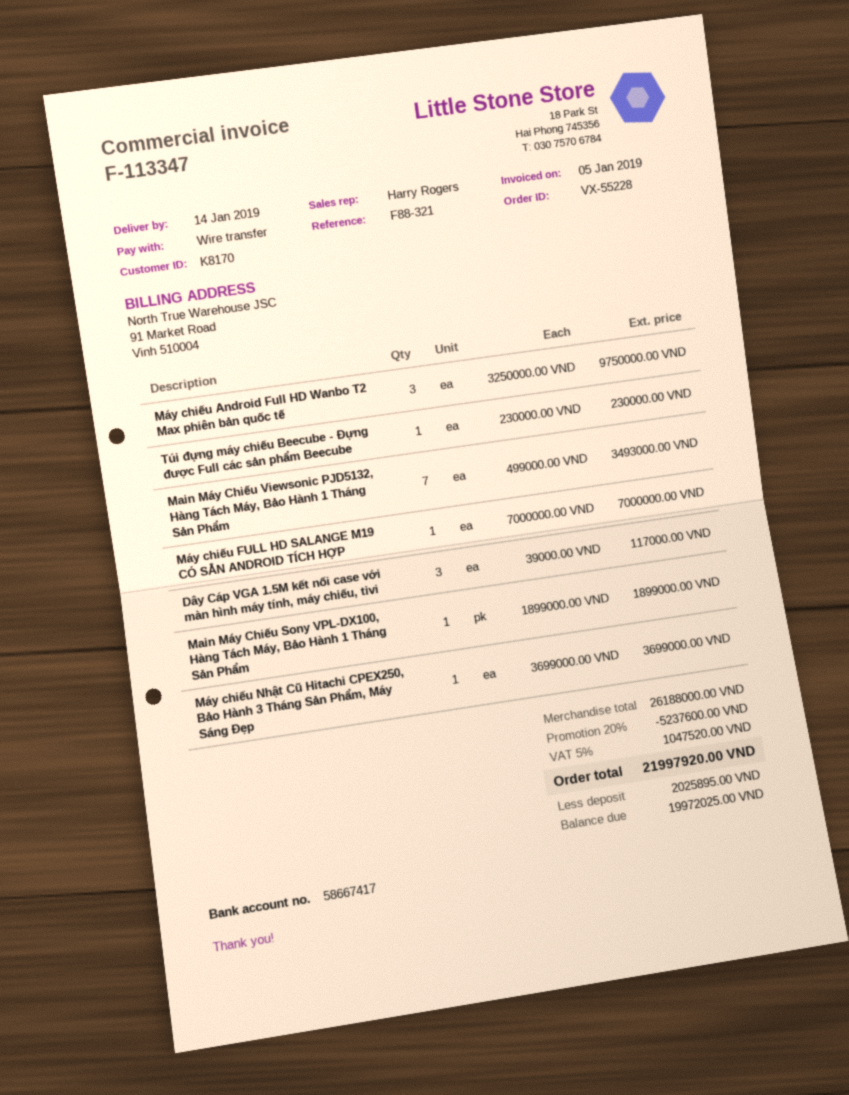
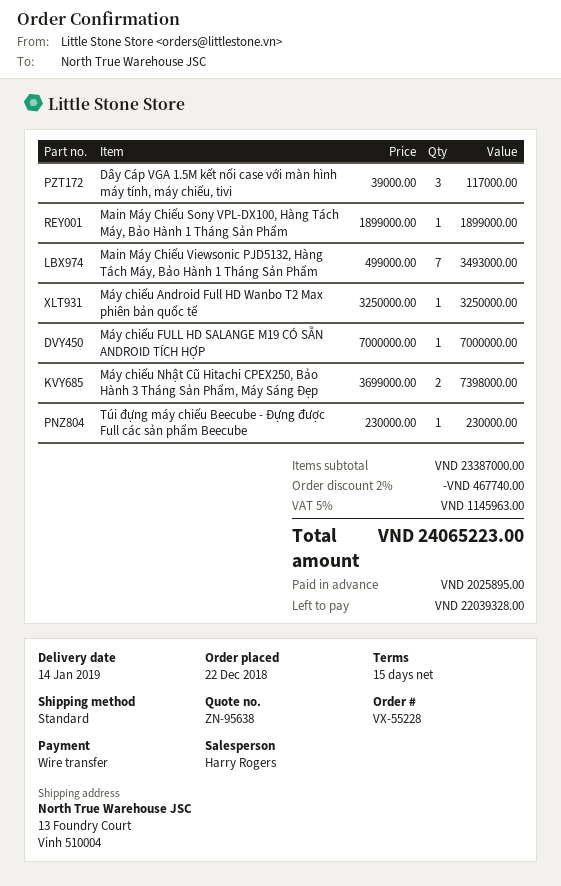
Máy chiếu Android Full HD Wanbo T2 Max phiên bản quốc tế: 3 x 3250000.00 = 9750000.00 -> 1 x 3250000.00 = 3250000.00
Máy chiếu Nhật Cũ Hitachi CPEX250, Bảo Hành 3 Tháng Sản Phẩm, Máy Sáng Đẹp: 1 x 3699000.00 = 3699000.00 -> 2 x 3699000.00 = 7398000.00
subtotal: 26188000.00 -> 23387000.00
discount: 20% = 5237600.00 -> 2% = 467740.00
tax: 5% = 1047520.00 -> 5% = 1145963.00
total: 21997920.00 -> 24065223.00
balance: 19972025.00 -> 22039328.00

